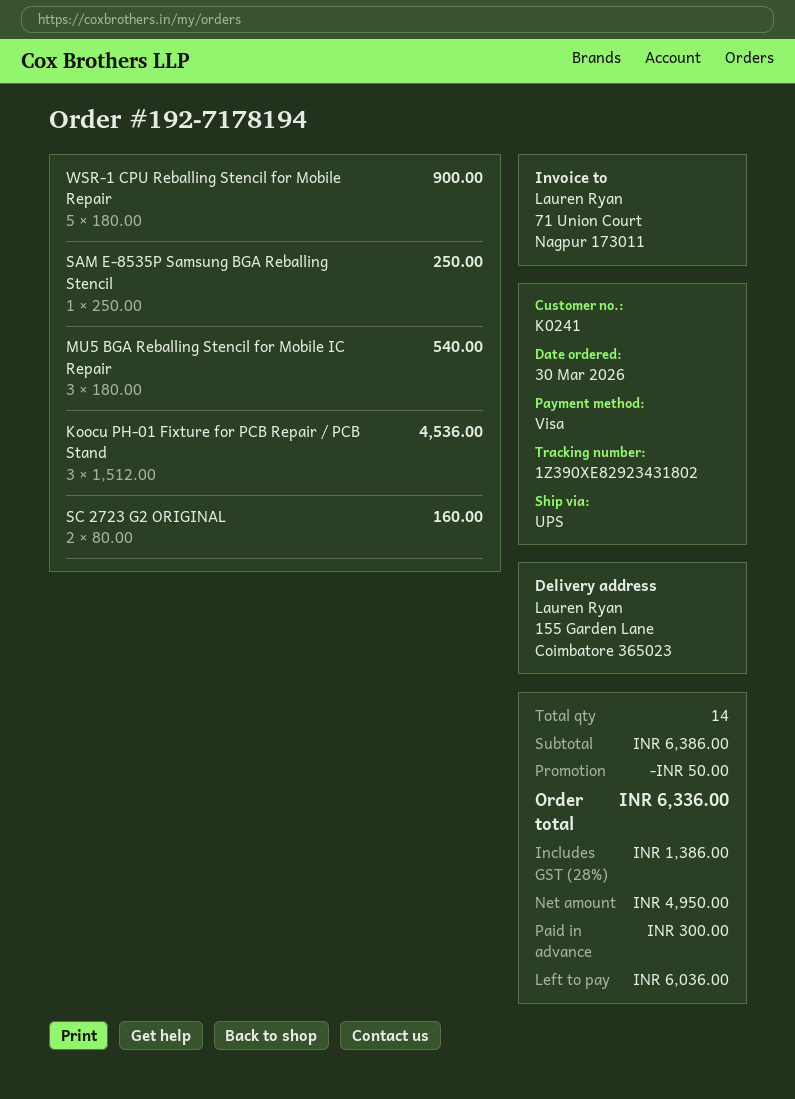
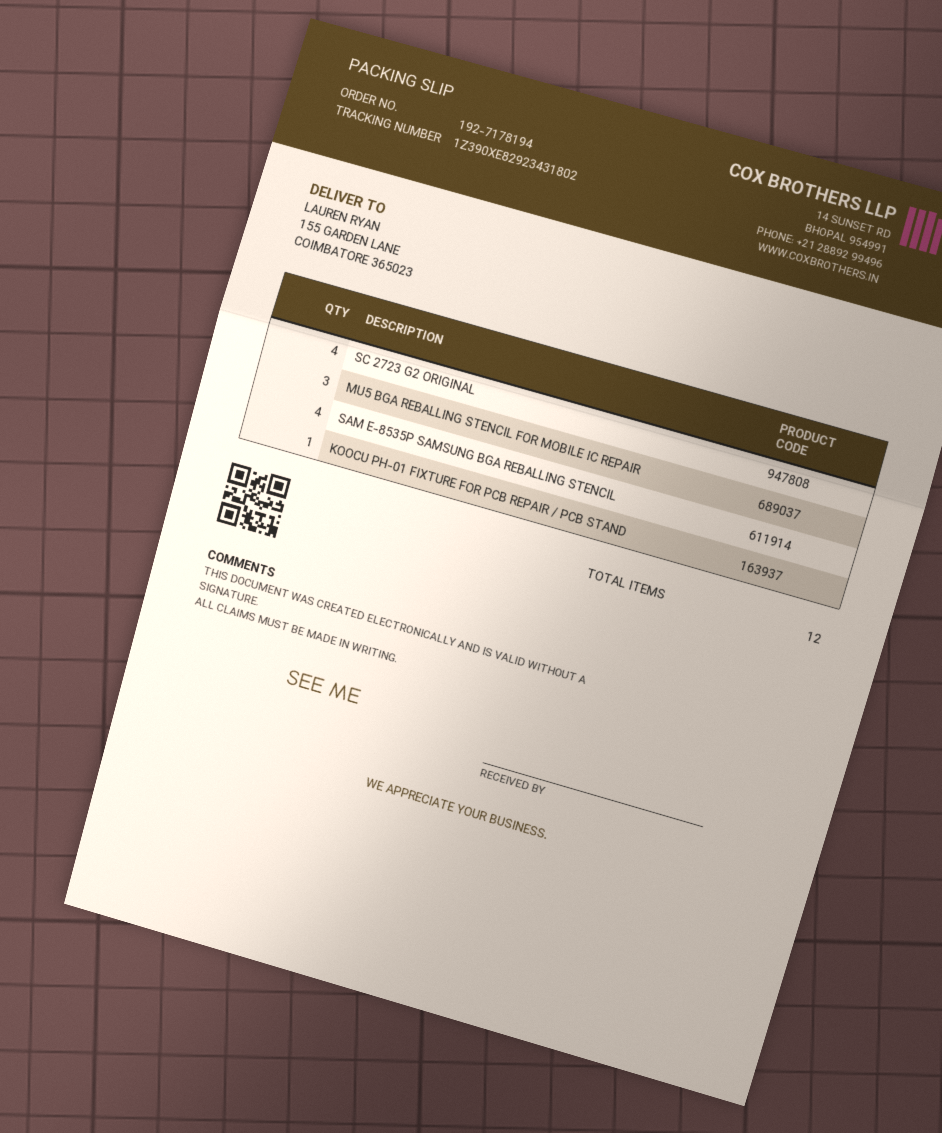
WSR-1 CPU Reballing Stencil for Mobile Repair: 5 -> none
SAM E-8535P Samsung BGA Reballing Stencil: 1 -> 4
Koocu PH-01 Fixture for PCB Repair / PCB Stand: 3 -> 1
SC 2723 G2 ORIGINAL: 2 -> 4
total quantity: 14 -> 12

